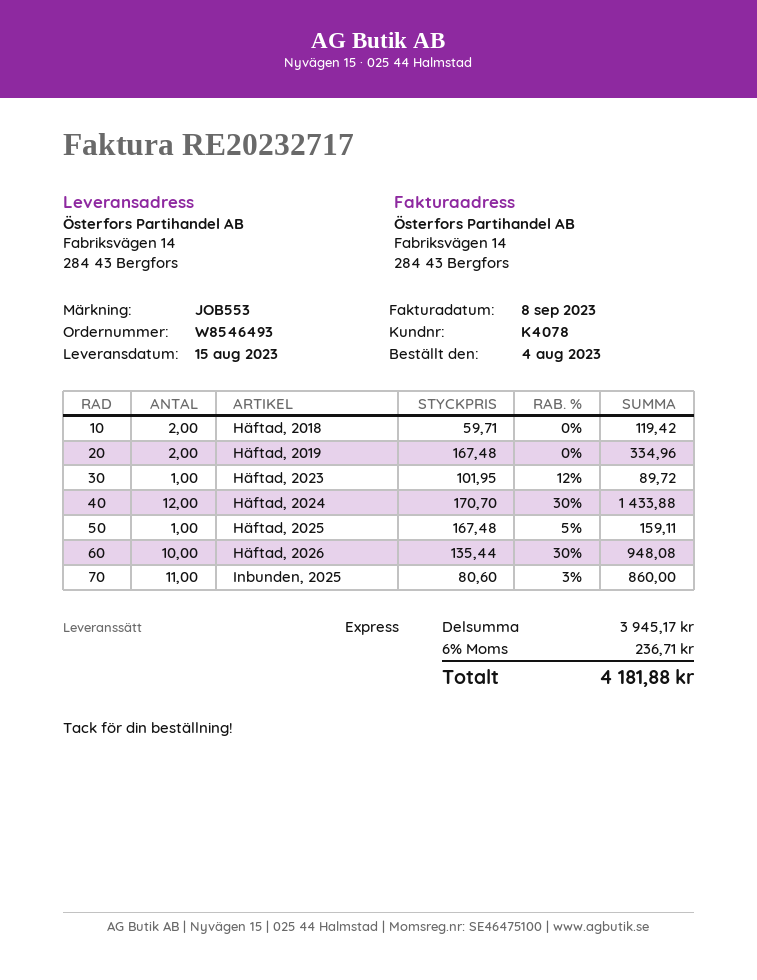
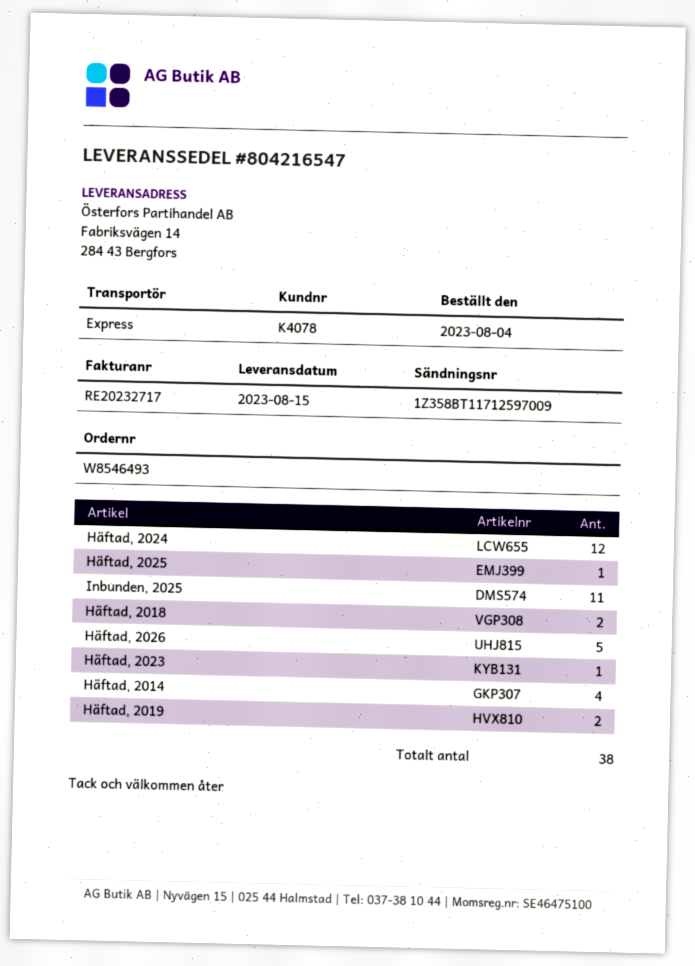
Häftad, 2026: 10 -> 5
Häftad, 2014: none -> 4

